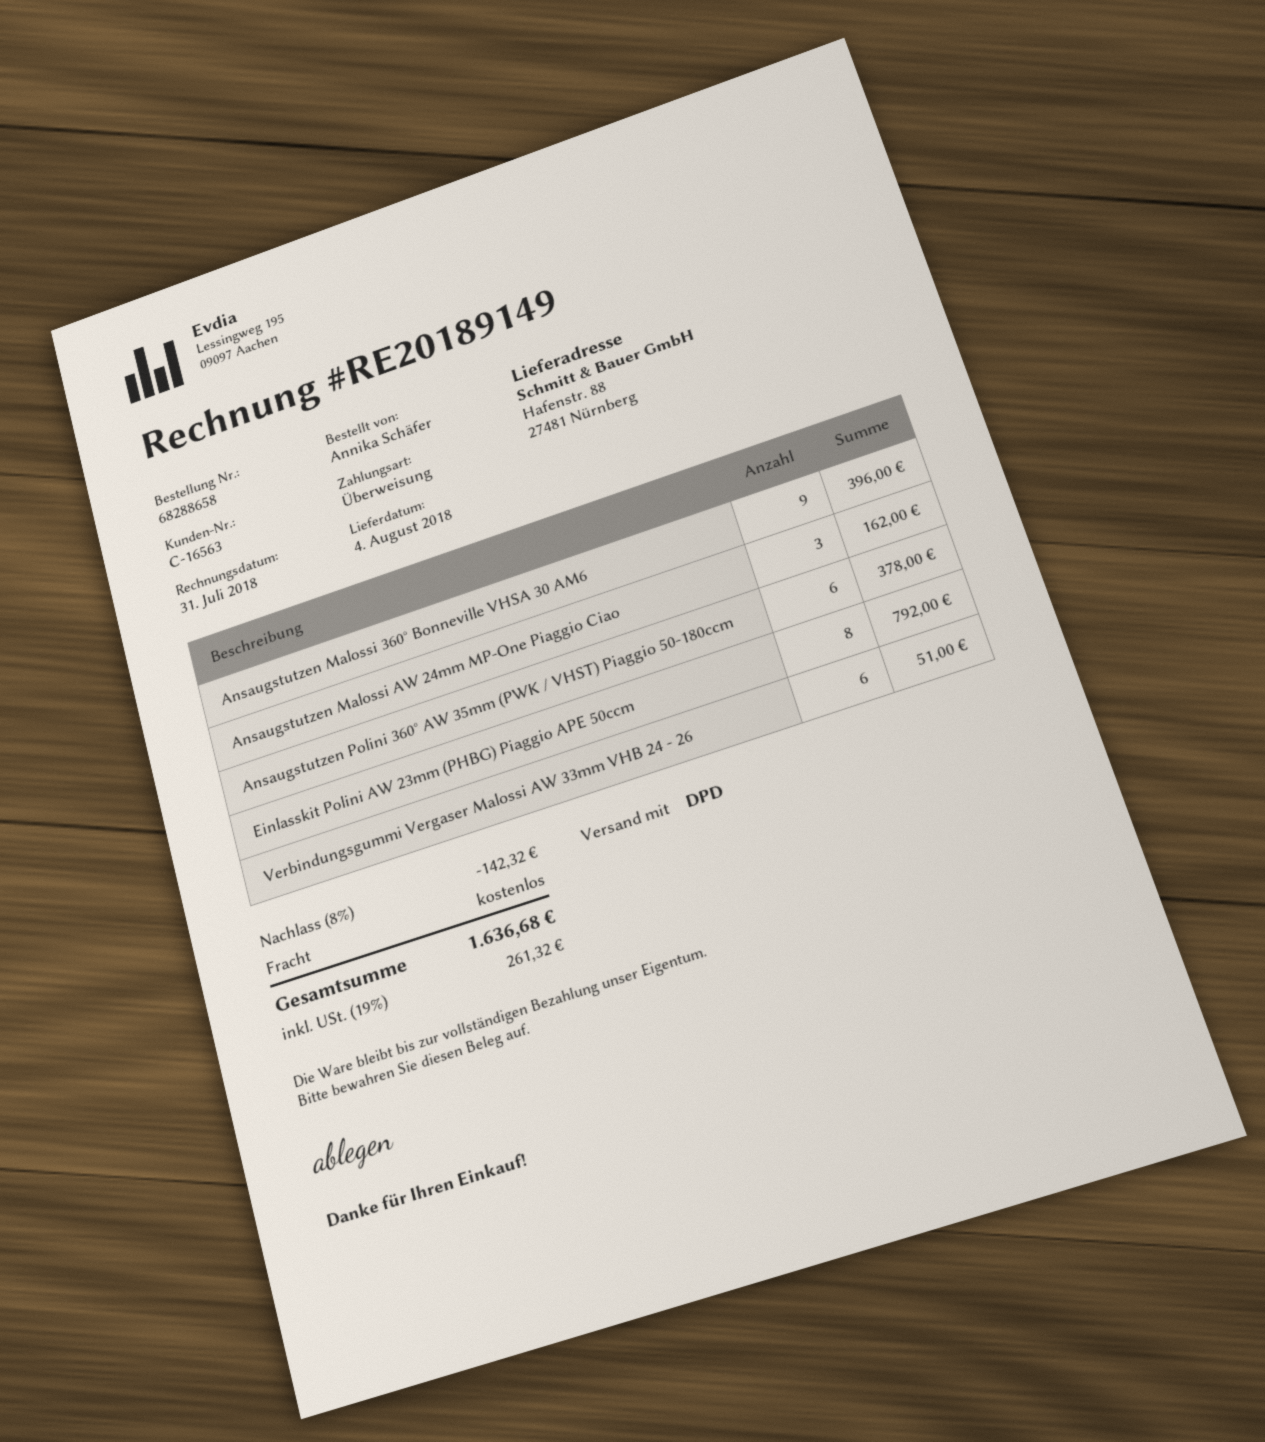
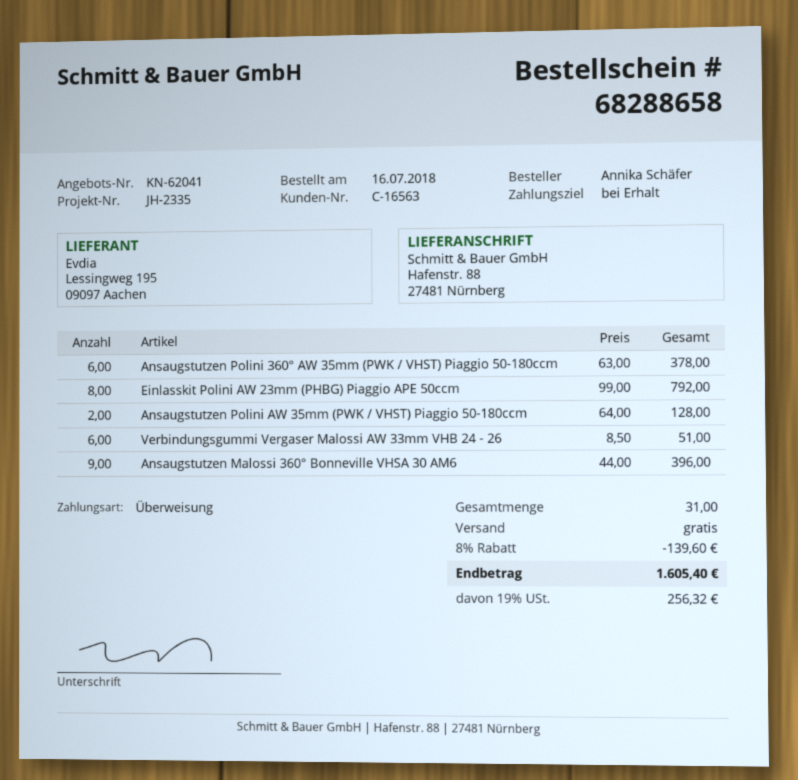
Ansaugstutzen Malossi AW 24mm MP-One Piaggio Ciao: 3 for 162.00 -> none
Ansaugstutzen Polini AW 35mm (PWK / VHST) Piaggio 50-180ccm: none -> 2 for 128.00
discount: 8% = 142.32 -> 8% = 139.60
tax: 19% = 261.32 -> 19% = 256.32
total: 1636.68 -> 1605.40

